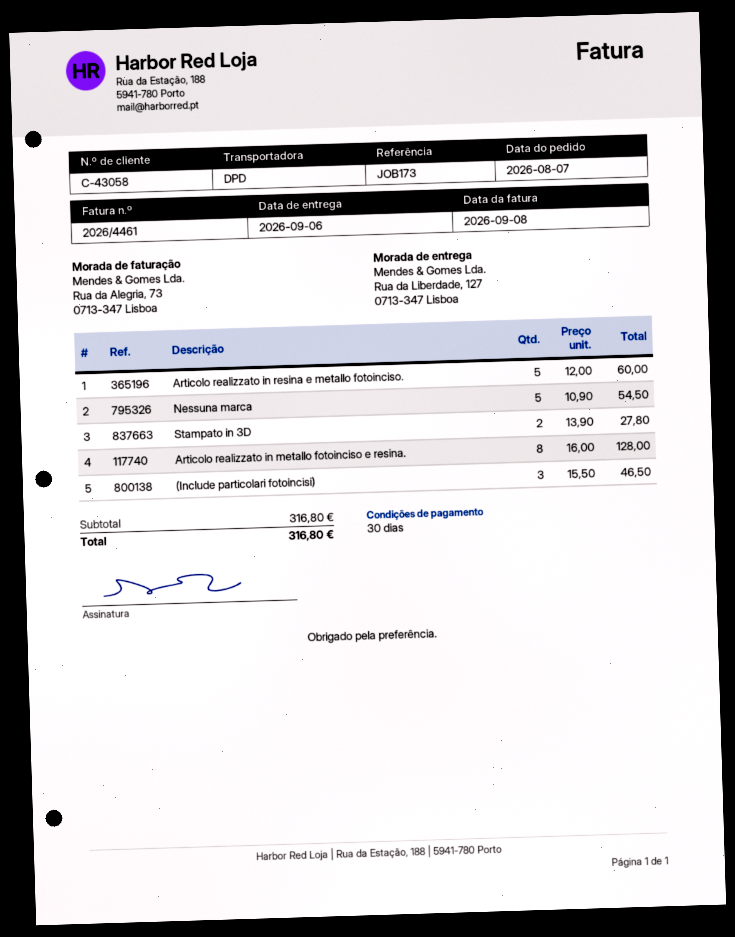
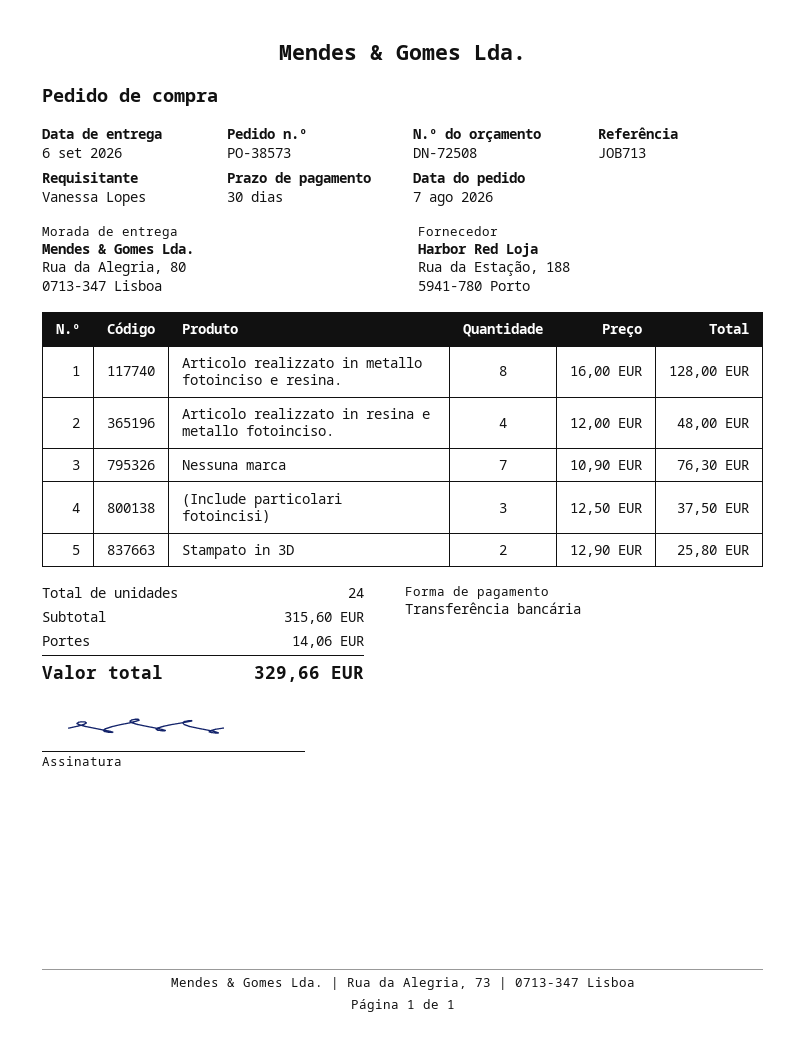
reference: JOB173 -> JOB713
ship to: Rua da Liberdade, 127, 0713-347 Lisboa -> Rua da Alegria, 80, 0713-347 Lisboa
Articolo realizzato in resina e metallo fotoinciso.: 5 x 12.00 = 60.00 -> 4 x 12.00 = 48.00
Nessuna marca: 5 x 10.90 = 54.50 -> 7 x 10.90 = 76.30
Stampato in 3D: 2 x 13.90 = 27.80 -> 2 x 12.90 = 25.80
(Include particolari fotoincisi): 3 x 15.50 = 46.50 -> 3 x 12.50 = 37.50
subtotal: 316.80 -> 315.60
shipping: none -> 14.06
total: 316.80 -> 329.66

